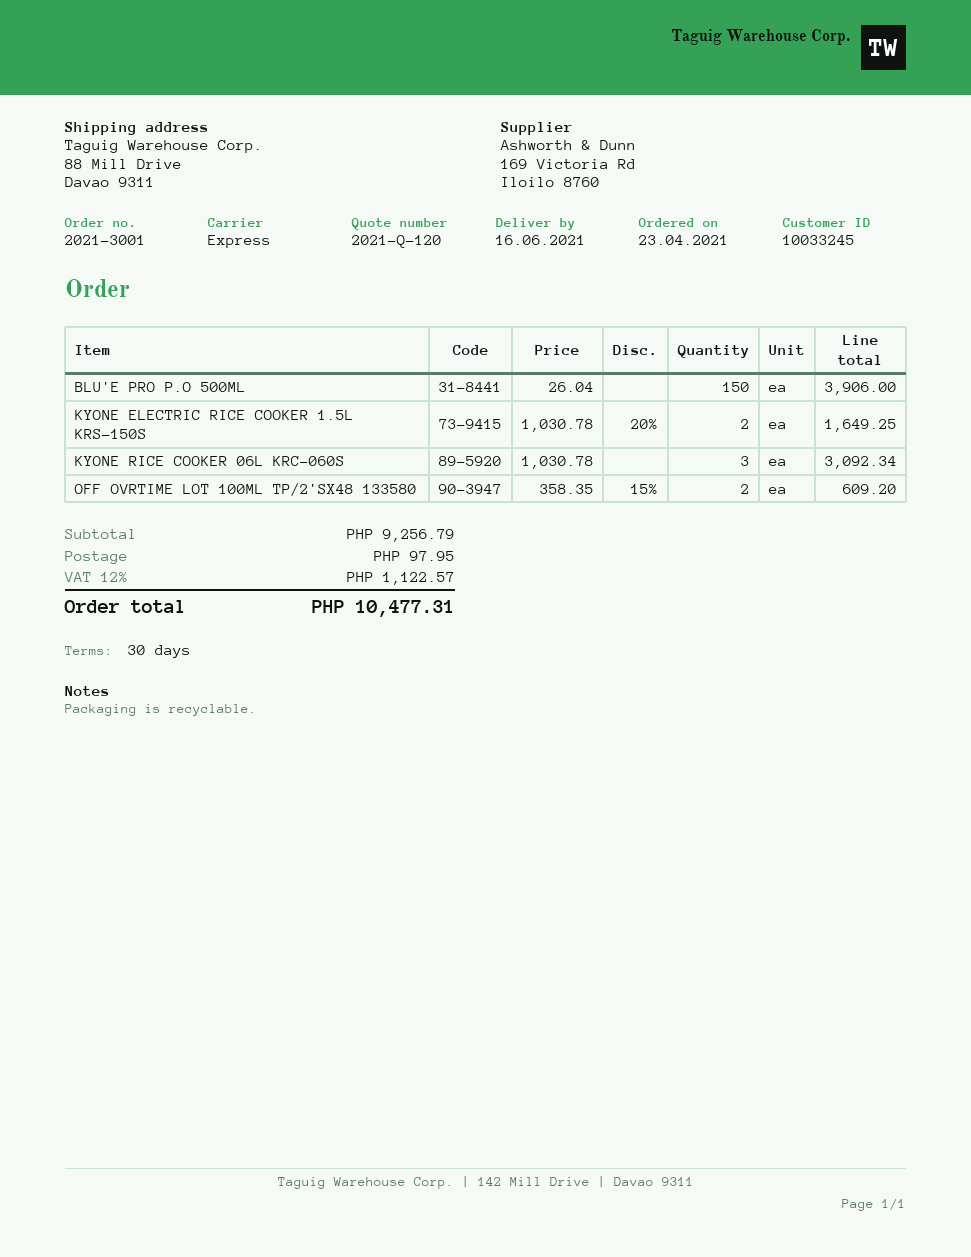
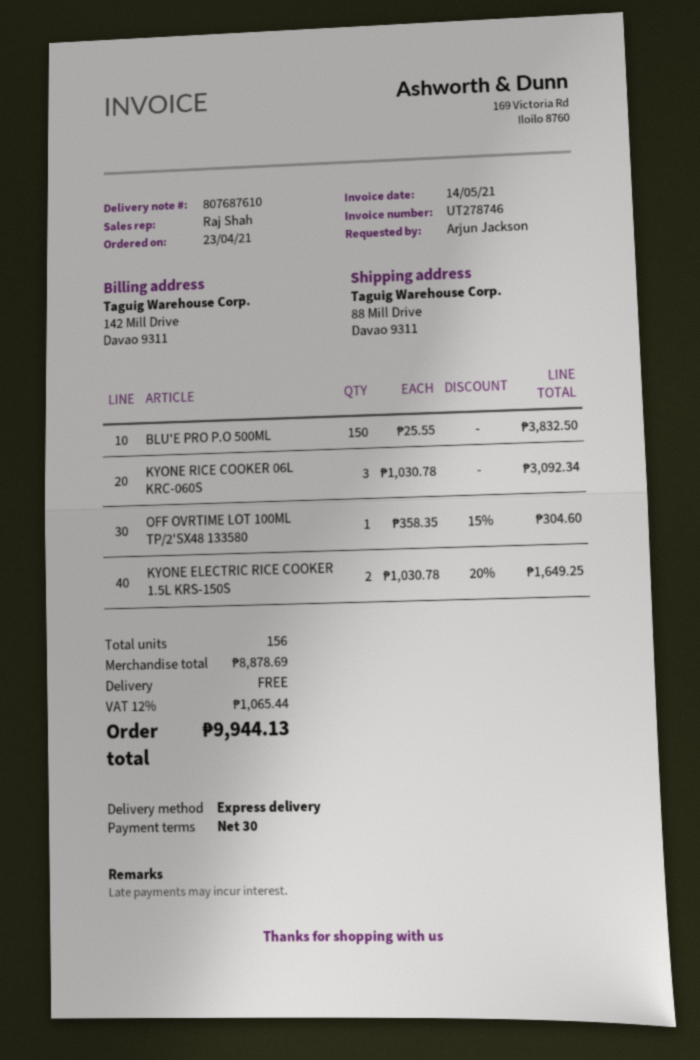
BLU'E PRO P.O 500ML: 150 x 26.04 = 3906.00 -> 150 x 25.55 = 3832.50
OFF OVRTIME LOT 100ML TP/2'SX48 133580: 2 x 358.35 - 15% = 609.20 -> 1 x 358.35 - 15% = 304.60
subtotal: 9256.79 -> 8878.69
shipping: 97.95 -> 0.00
tax: 12% = 1122.57 -> 12% = 1065.44
total: 10477.31 -> 9944.13

